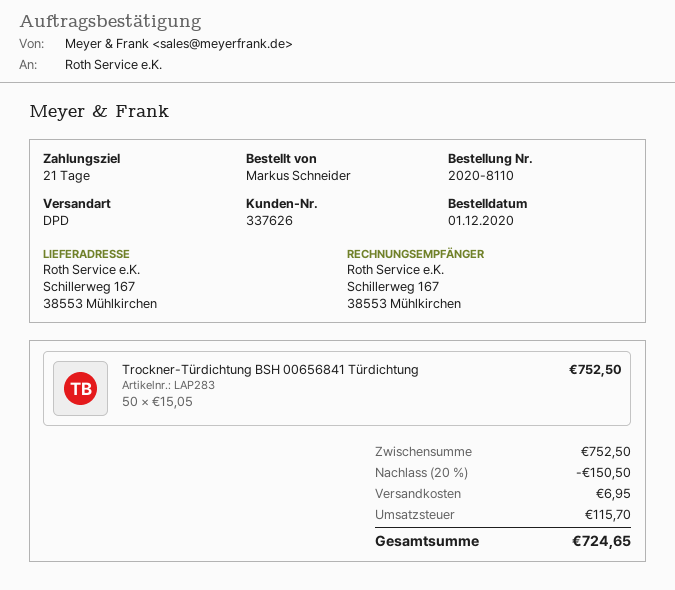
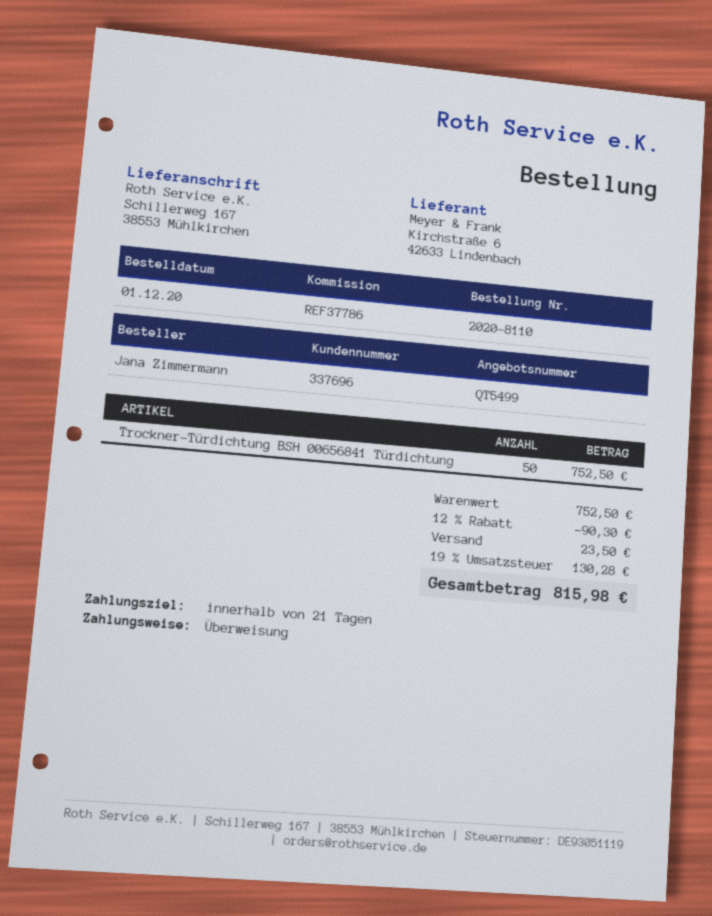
customer number: 337626 -> 337696
ordered by: Markus Schneider -> Jana Zimmermann
discount: 20% = 150.50 -> 12% = 90.30
shipping: 6.95 -> 23.50
tax: 115.70 -> 130.28
total: 724.65 -> 815.98

